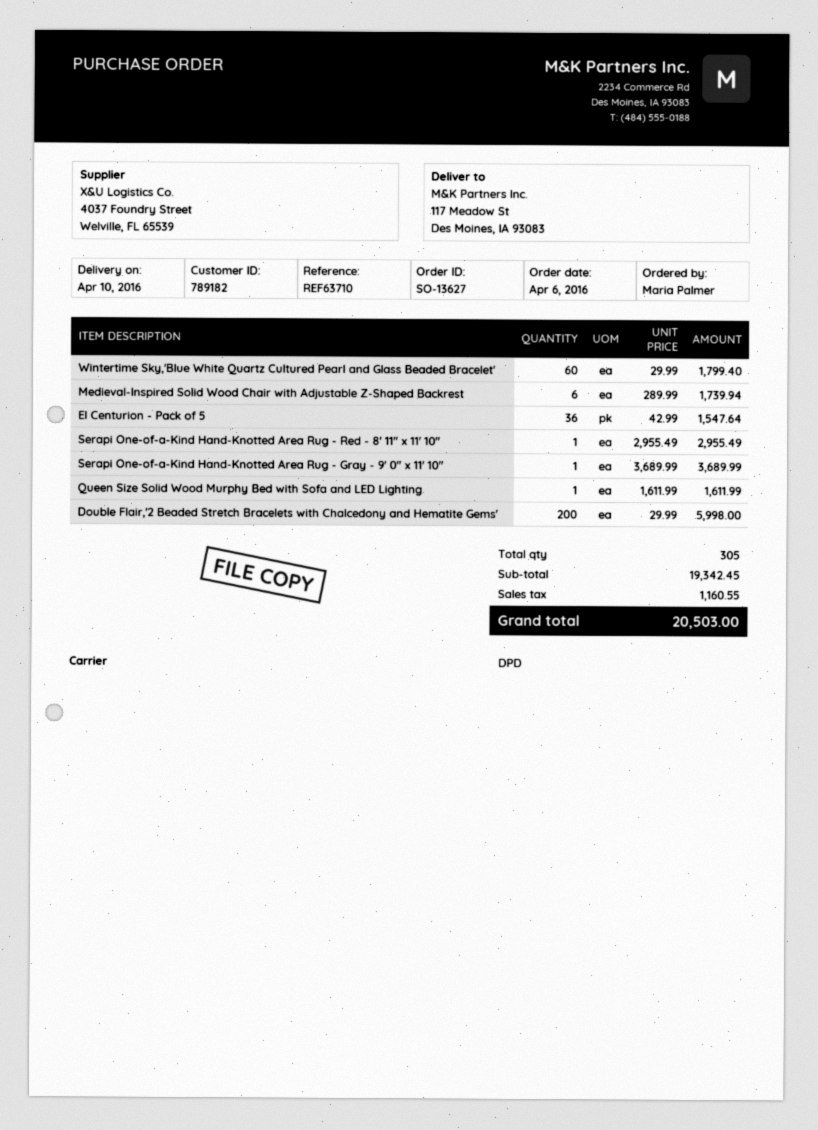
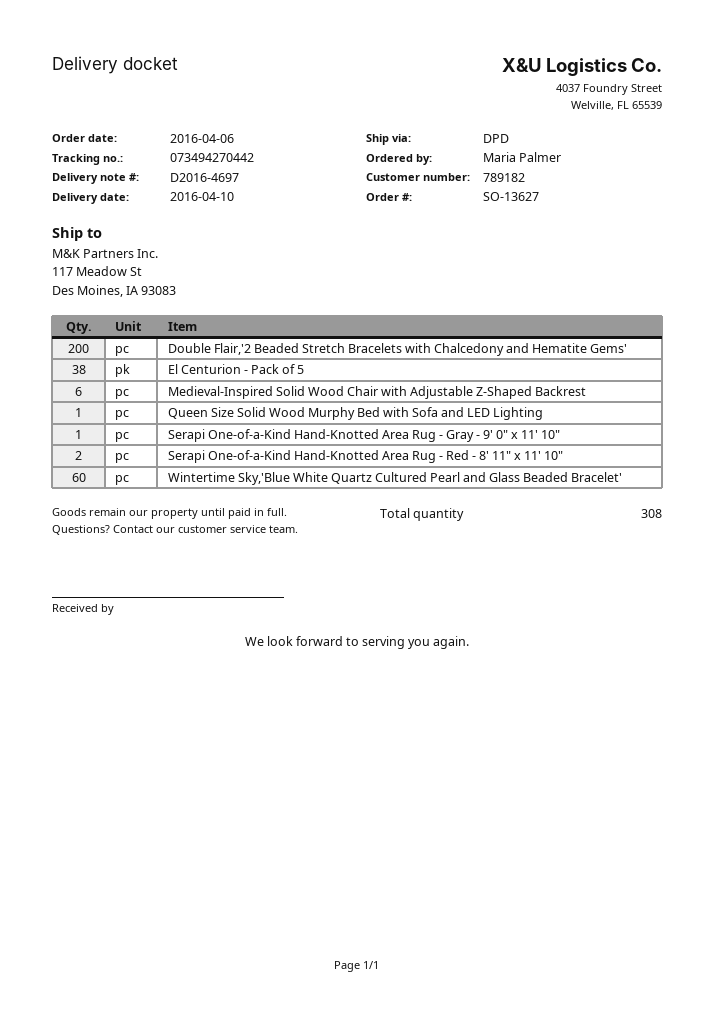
El Centurion - Pack of 5: 36 -> 38
Serapi One-of-a-Kind Hand-Knotted Area Rug - Red - 8' 11" x 11' 10": 1 -> 2
total quantity: 305 -> 308

